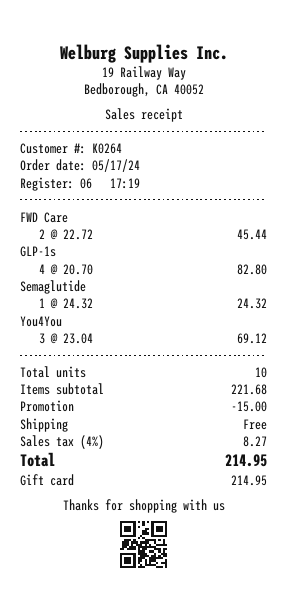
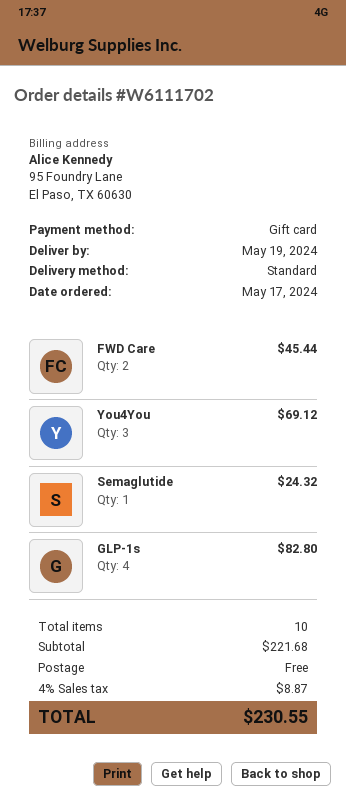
discount: 15.00 -> none
tax: 4% = 8.27 -> 4% = 8.87
total: 214.95 -> 230.55

